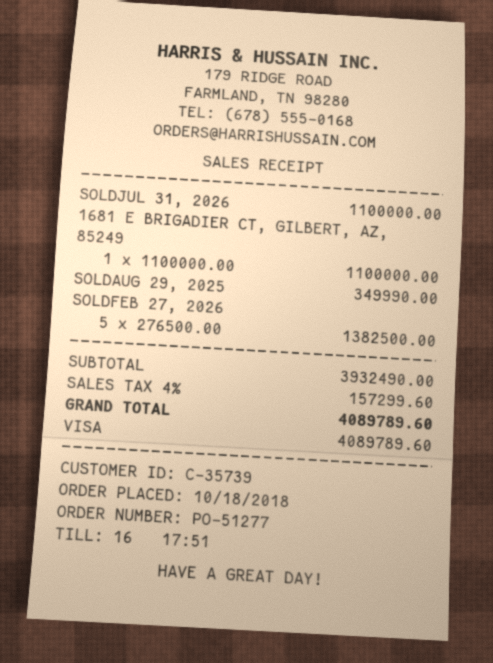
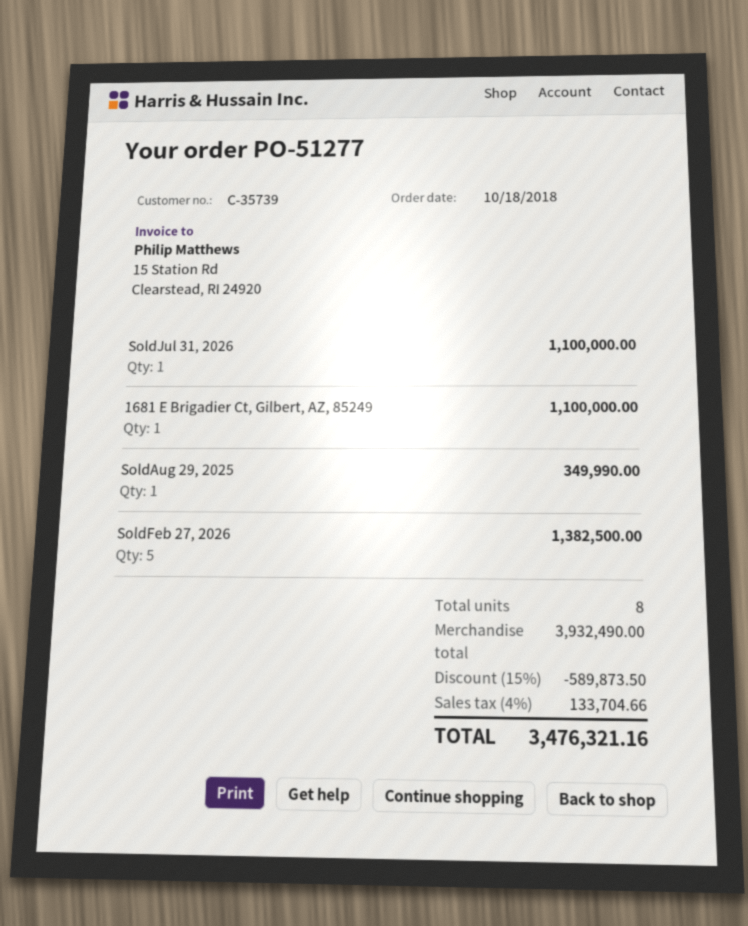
discount: none -> 15% = 589873.50
tax: 4% = 157299.60 -> 4% = 133704.66
total: 4089789.60 -> 3476321.16

